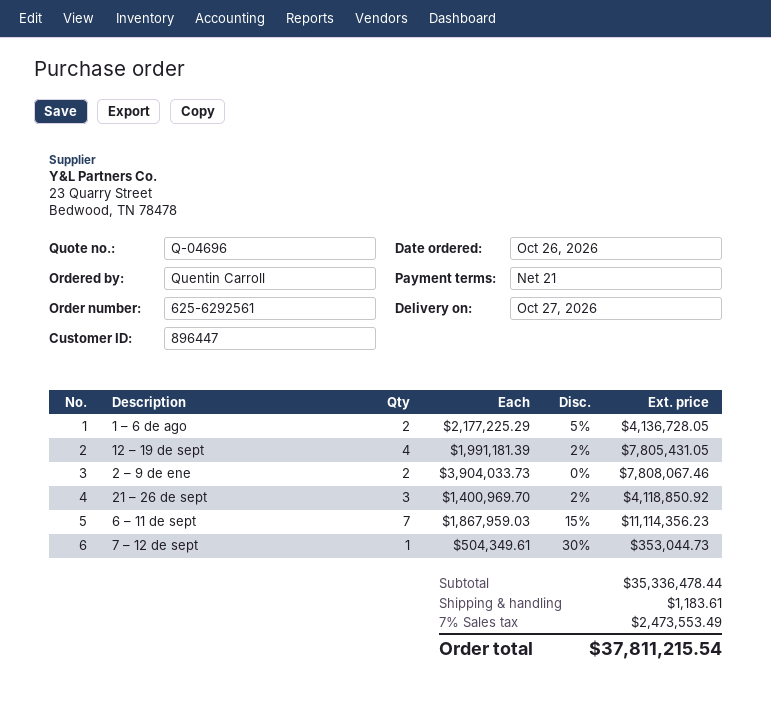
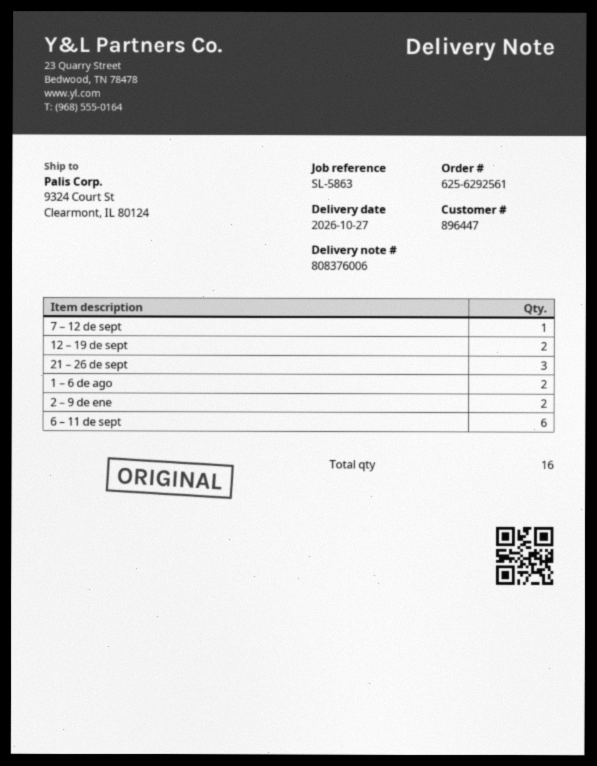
12 – 19 de sept: 4 -> 2
6 – 11 de sept: 7 -> 6

